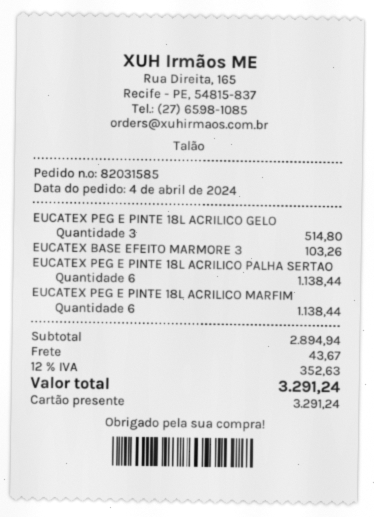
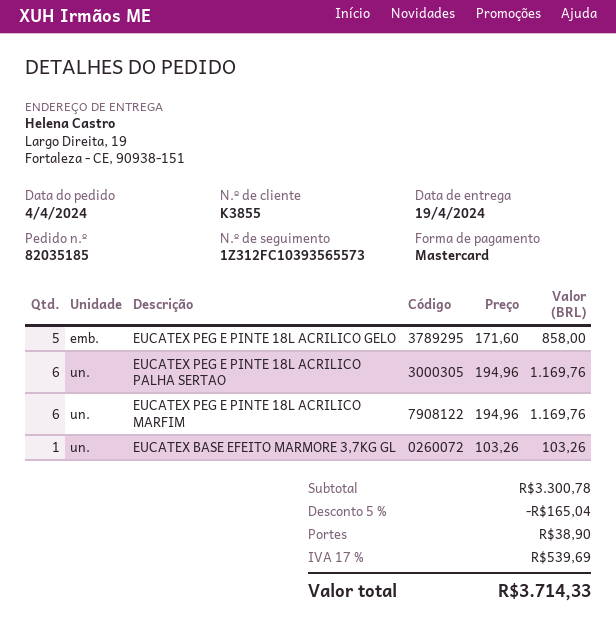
order number: 82031585 -> 82035185
payment method: gift card -> Mastercard
EUCATEX PEG E PINTE 18L ACRILICO GELO: 3 for 514.80 -> 5 for 858.00
EUCATEX PEG E PINTE 18L ACRILICO PALHA SERTAO: 6 for 1138.44 -> 6 for 1169.76
EUCATEX PEG E PINTE 18L ACRILICO MARFIM: 6 for 1138.44 -> 6 for 1169.76
subtotal: 2894.94 -> 3300.78
discount: none -> 5% = 165.04
shipping: 43.67 -> 38.90
tax: 12% = 352.63 -> 17% = 539.69
total: 3291.24 -> 3714.33

